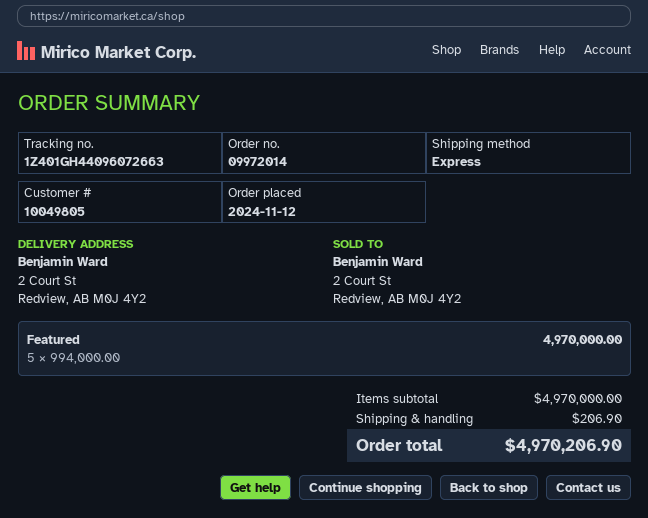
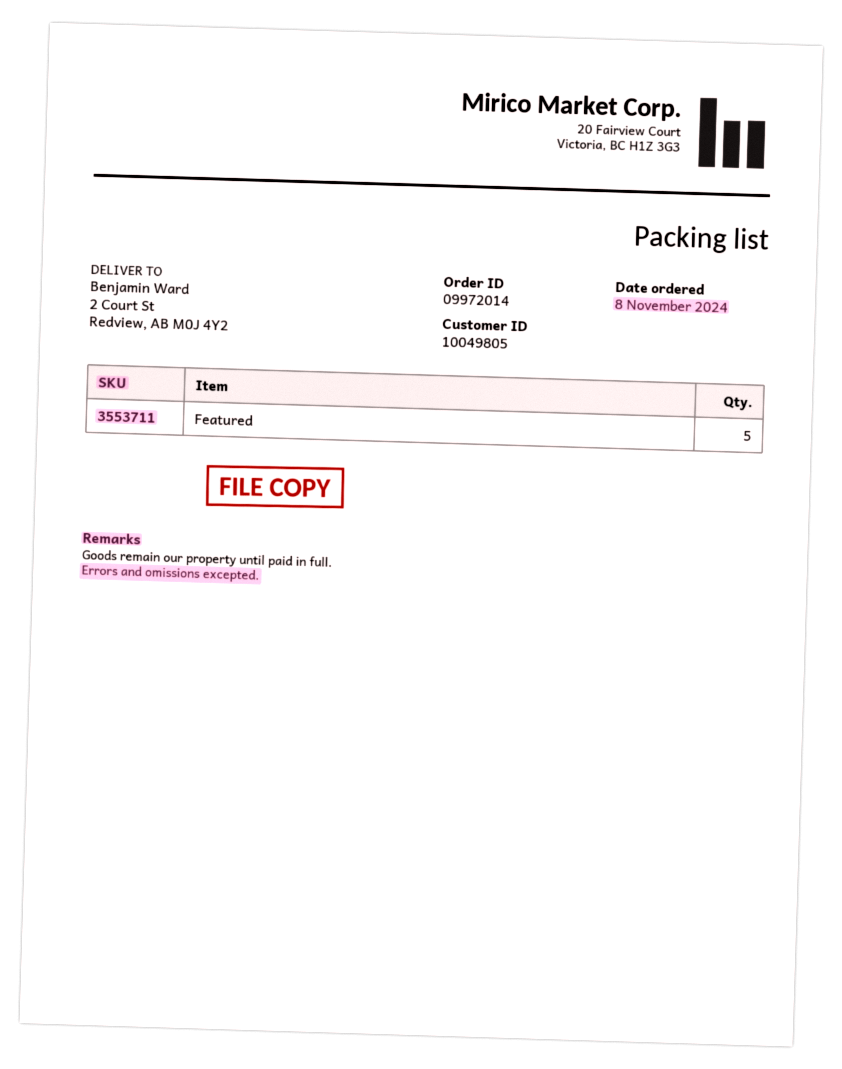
order date: 2024-11-12 -> 2024-11-08

